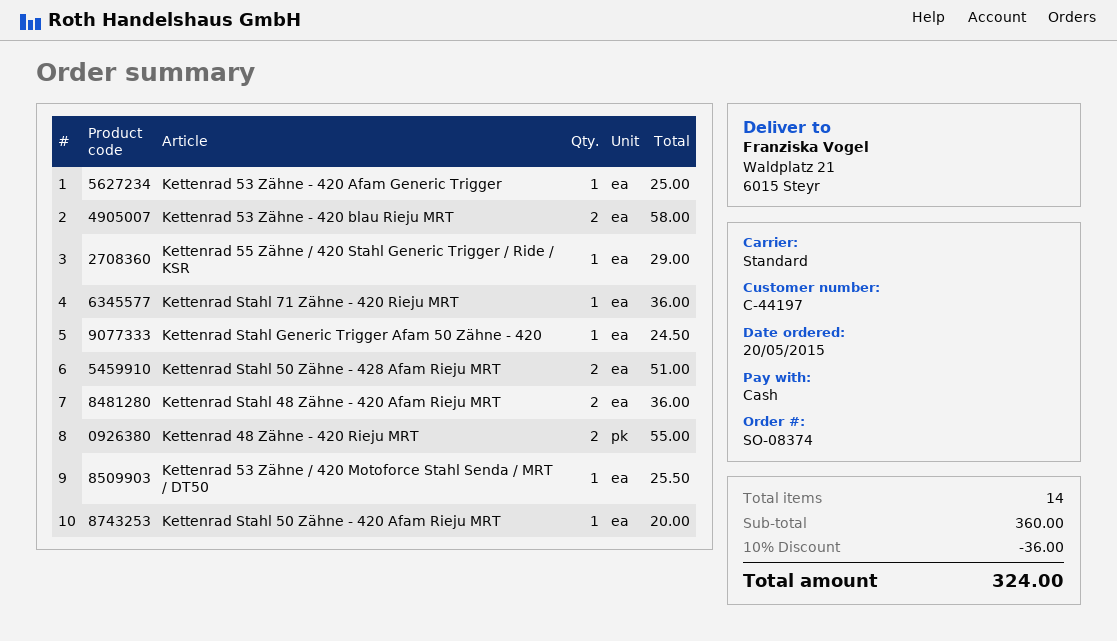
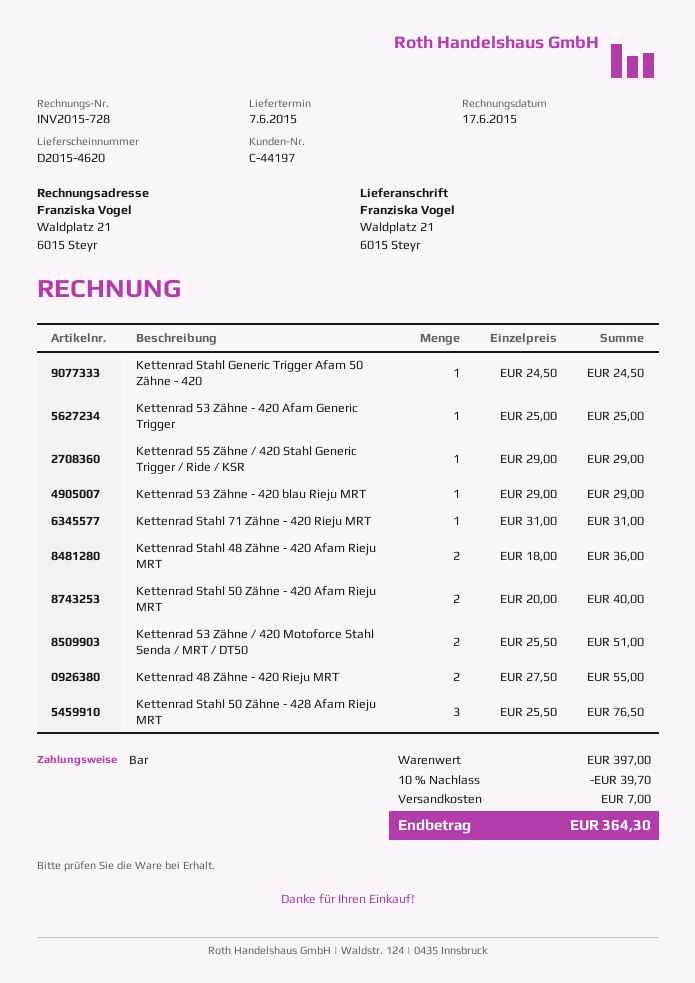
Kettenrad 53 Zähne - 420 blau Rieju MRT: 2 for 58.00 -> 1 for 29.00
Kettenrad Stahl 71 Zähne - 420 Rieju MRT: 1 for 36.00 -> 1 for 31.00
Kettenrad Stahl 50 Zähne - 428 Afam Rieju MRT: 2 for 51.00 -> 3 for 76.50
Kettenrad 53 Zähne / 420 Motoforce Stahl Senda / MRT / DT50: 1 for 25.50 -> 2 for 51.00
Kettenrad Stahl 50 Zähne - 420 Afam Rieju MRT: 1 for 20.00 -> 2 for 40.00
subtotal: 360.00 -> 397.00
discount: 10% = 36.00 -> 10% = 39.70
shipping: none -> 7.00
total: 324.00 -> 364.30

